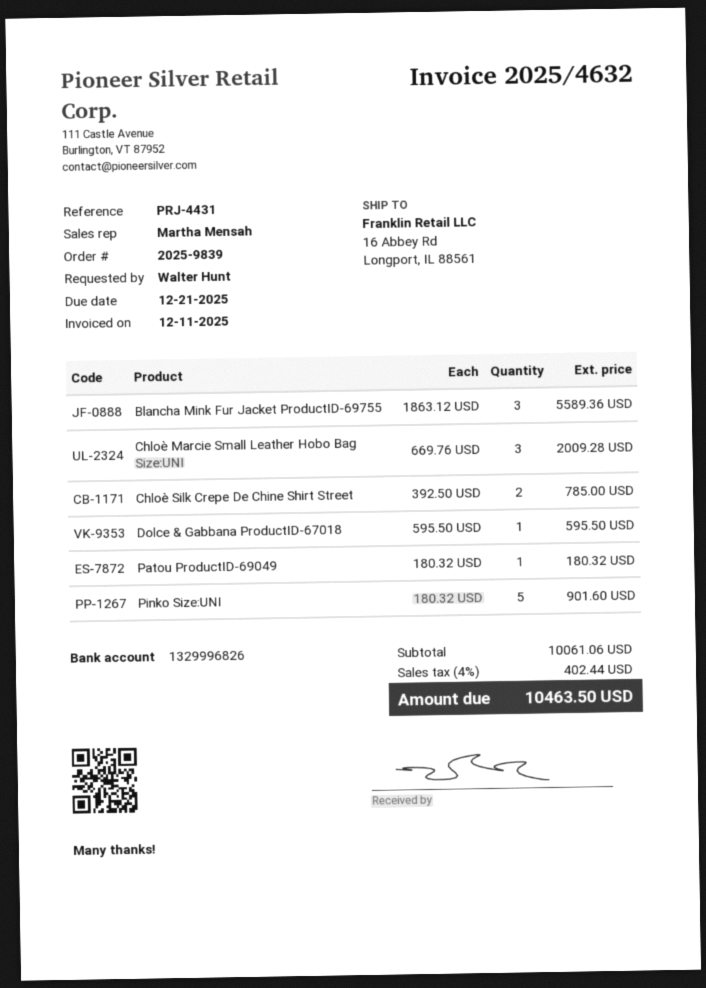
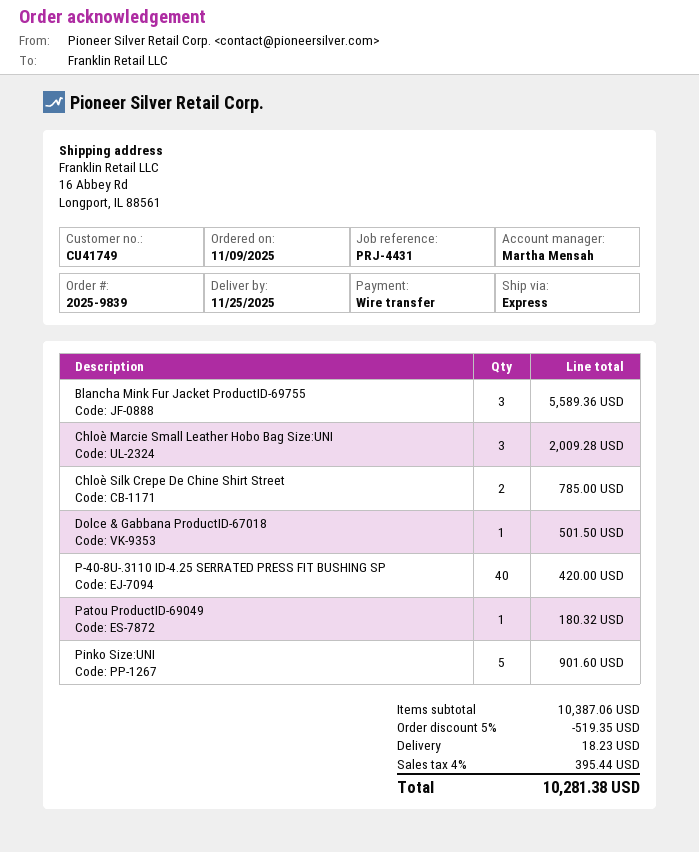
Dolce & Gabbana ProductID-67018: 1 for 595.50 -> 1 for 501.50
P-40-8U-.3110 ID-4.25 SERRATED PRESS FIT BUSHING SP: none -> 40 for 420.00
subtotal: 10061.06 -> 10387.06
discount: none -> 5% = 519.35
shipping: none -> 18.23
tax: 4% = 402.44 -> 4% = 395.44
total: 10463.50 -> 10281.38

